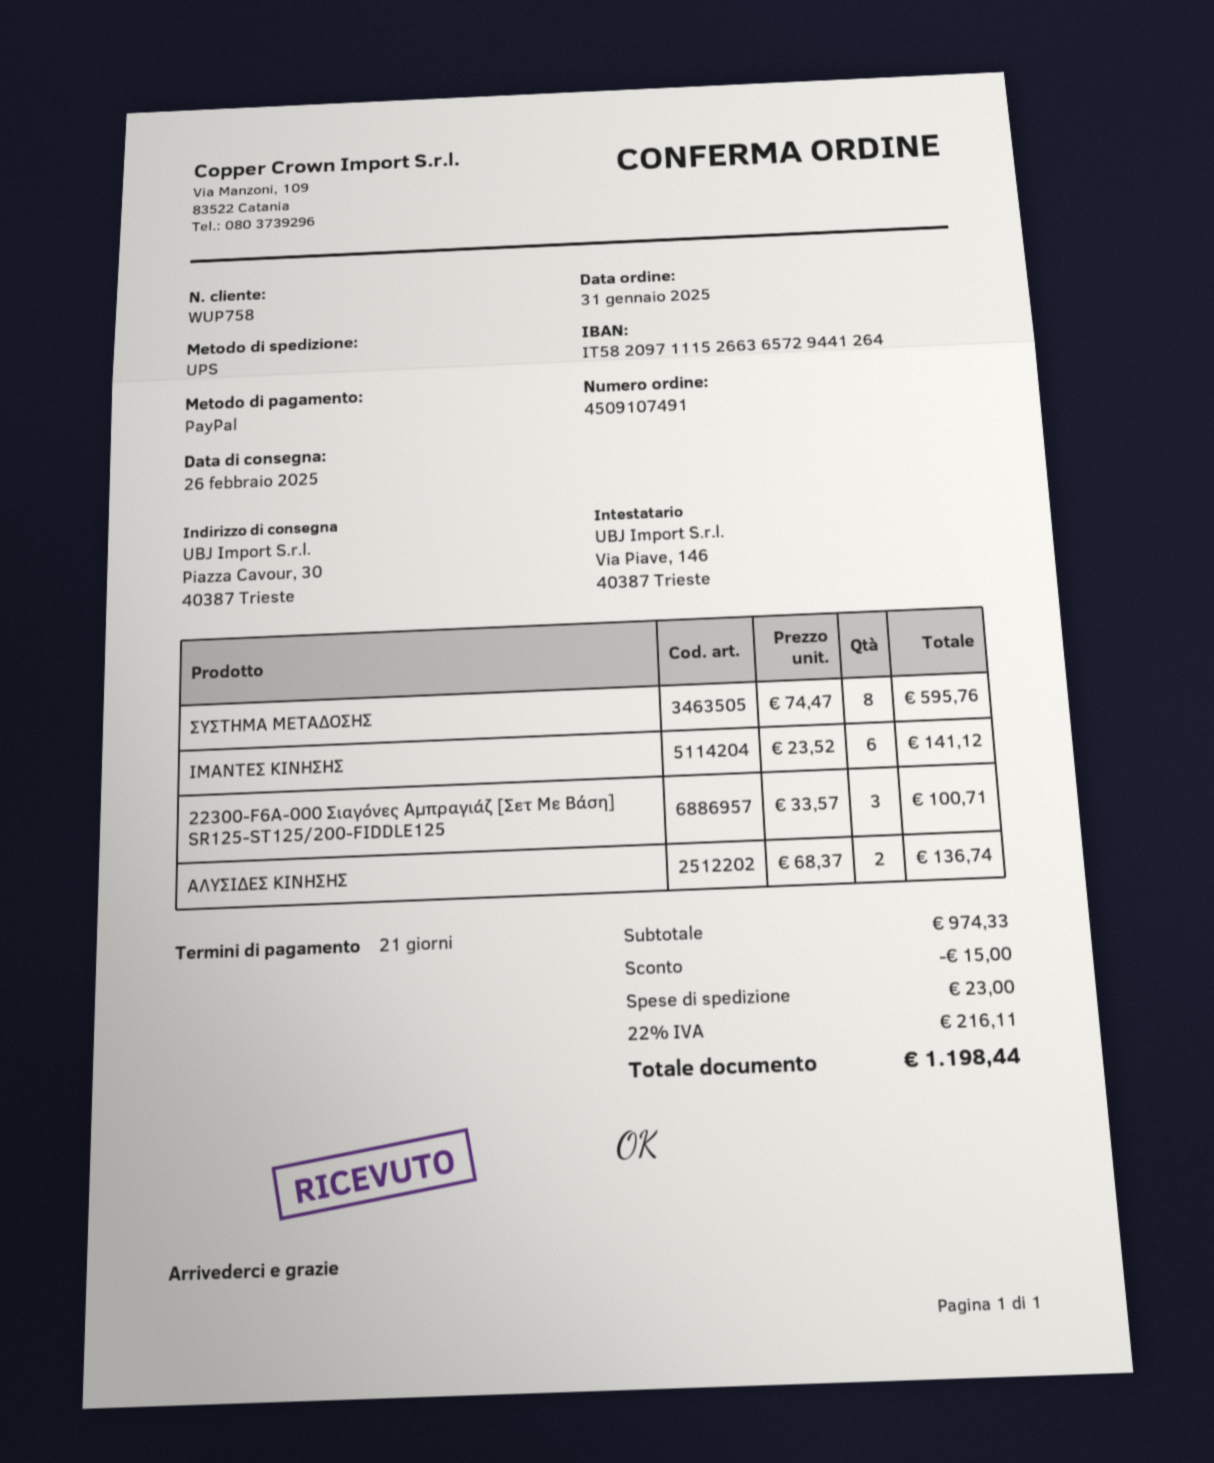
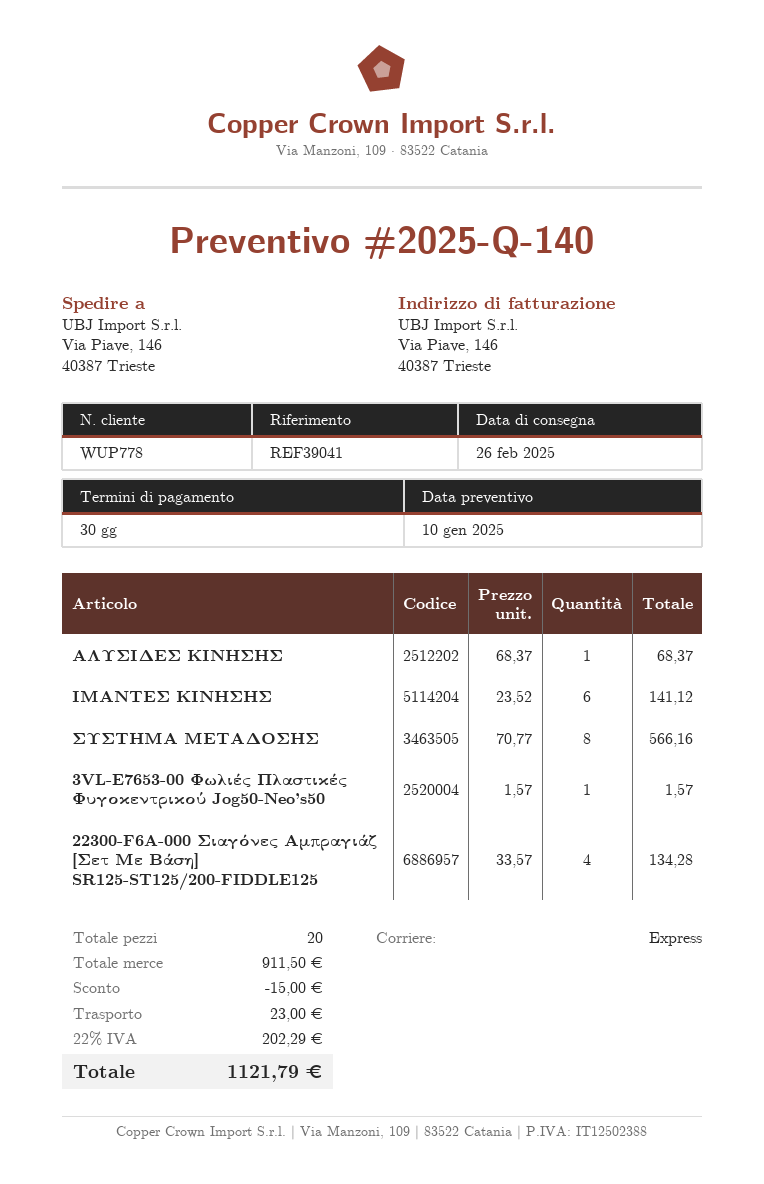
payment terms: 21 days -> 30 days
customer number: WUP758 -> WUP778
shipping method: UPS -> express
ship to: Piazza Cavour, 30, 40387 Trieste -> Via Piave, 146, 40387 Trieste
ΣΥΣΤΗΜΑ ΜΕΤΑΔΟΣΗΣ: 8 x 74.47 = 595.76 -> 8 x 70.77 = 566.16
22300-F6A-000 Σιαγόνες Αμπραγιάζ [Σετ Με Βάση] SR125-ST125/200-FIDDLE125: 3 x 33.57 = 100.71 -> 4 x 33.57 = 134.28
ΑΛΥΣΙΔΕΣ ΚΙΝΗΣΗΣ: 2 x 68.37 = 136.74 -> 1 x 68.37 = 68.37
3VL-E7653-00 Φωλιές Πλαστικές Φυγοκεντρικού Jog50-Neo’s50: none -> 1 x 1.57 = 1.57
subtotal: 974.33 -> 911.50
tax: 22% = 216.11 -> 22% = 202.29
total: 1198.44 -> 1121.79

